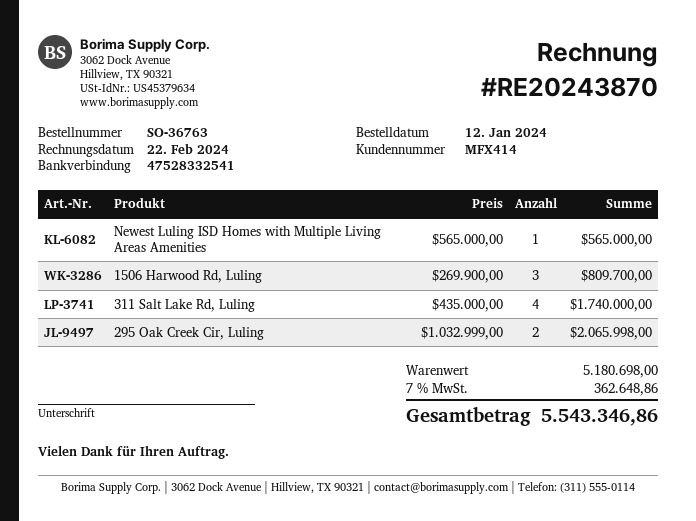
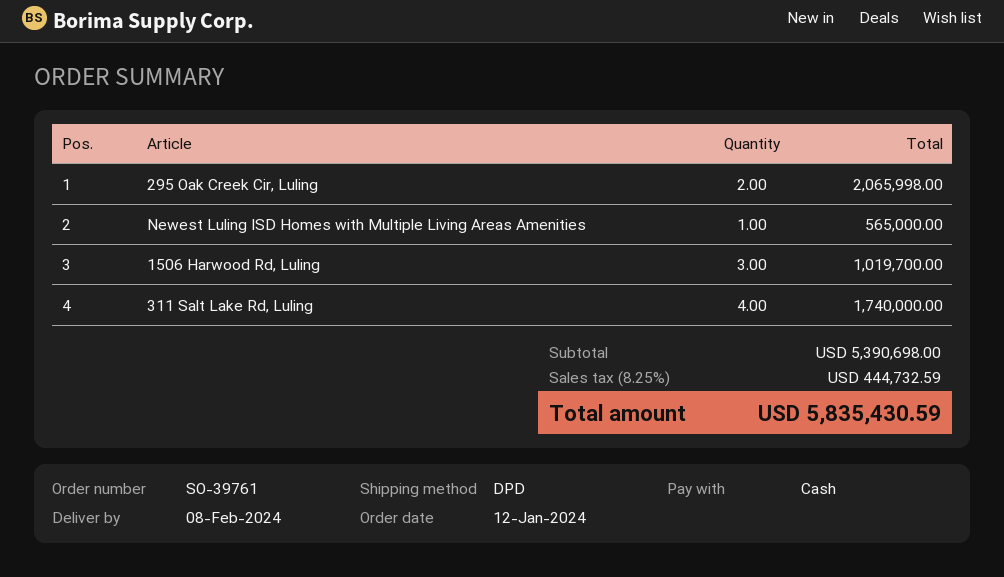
order number: SO-36763 -> SO-39761
1506 Harwood Rd, Luling: 3 for 809700.00 -> 3 for 1019700.00
subtotal: 5180698.00 -> 5390698.00
tax: 7% = 362648.86 -> 8.25% = 444732.59
total: 5543346.86 -> 5835430.59

